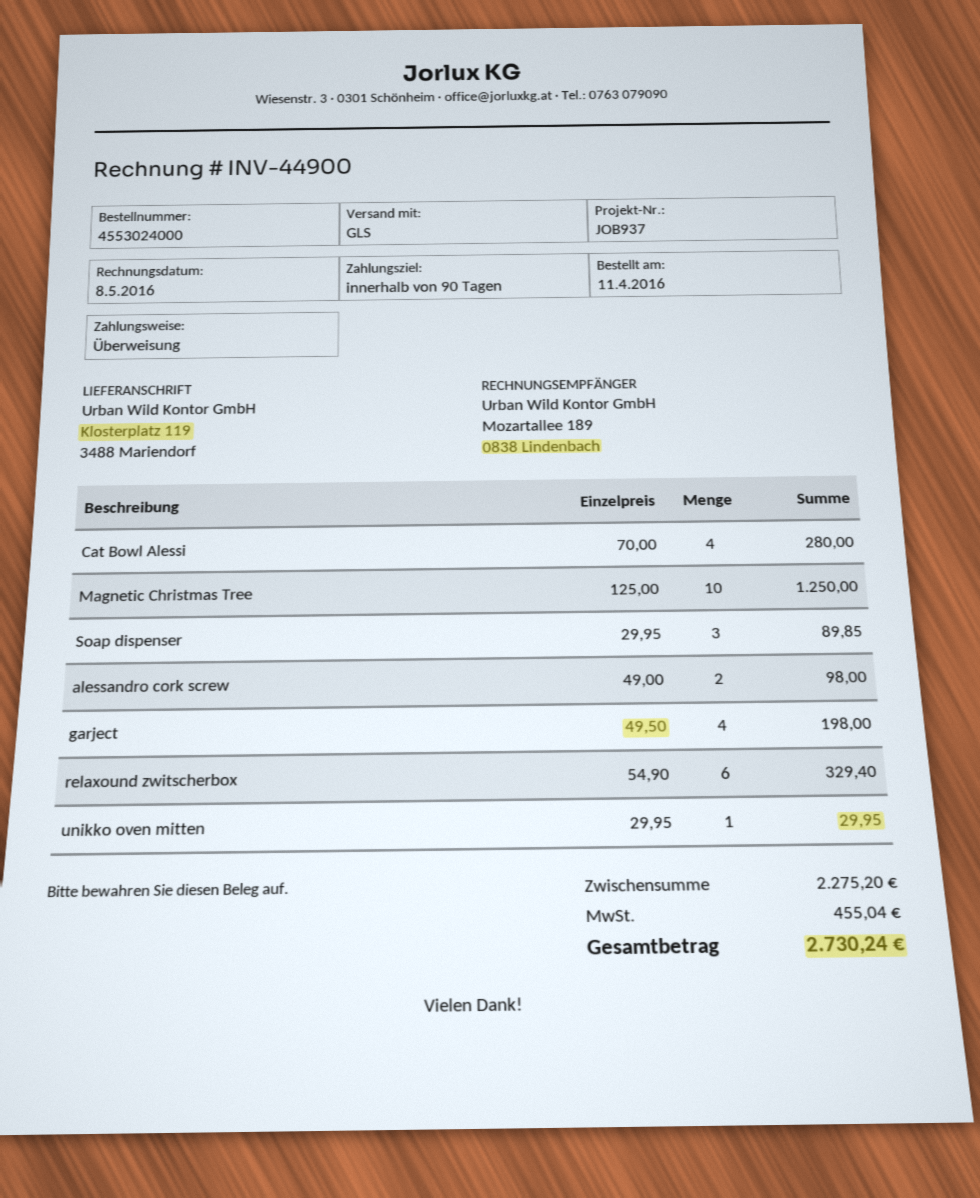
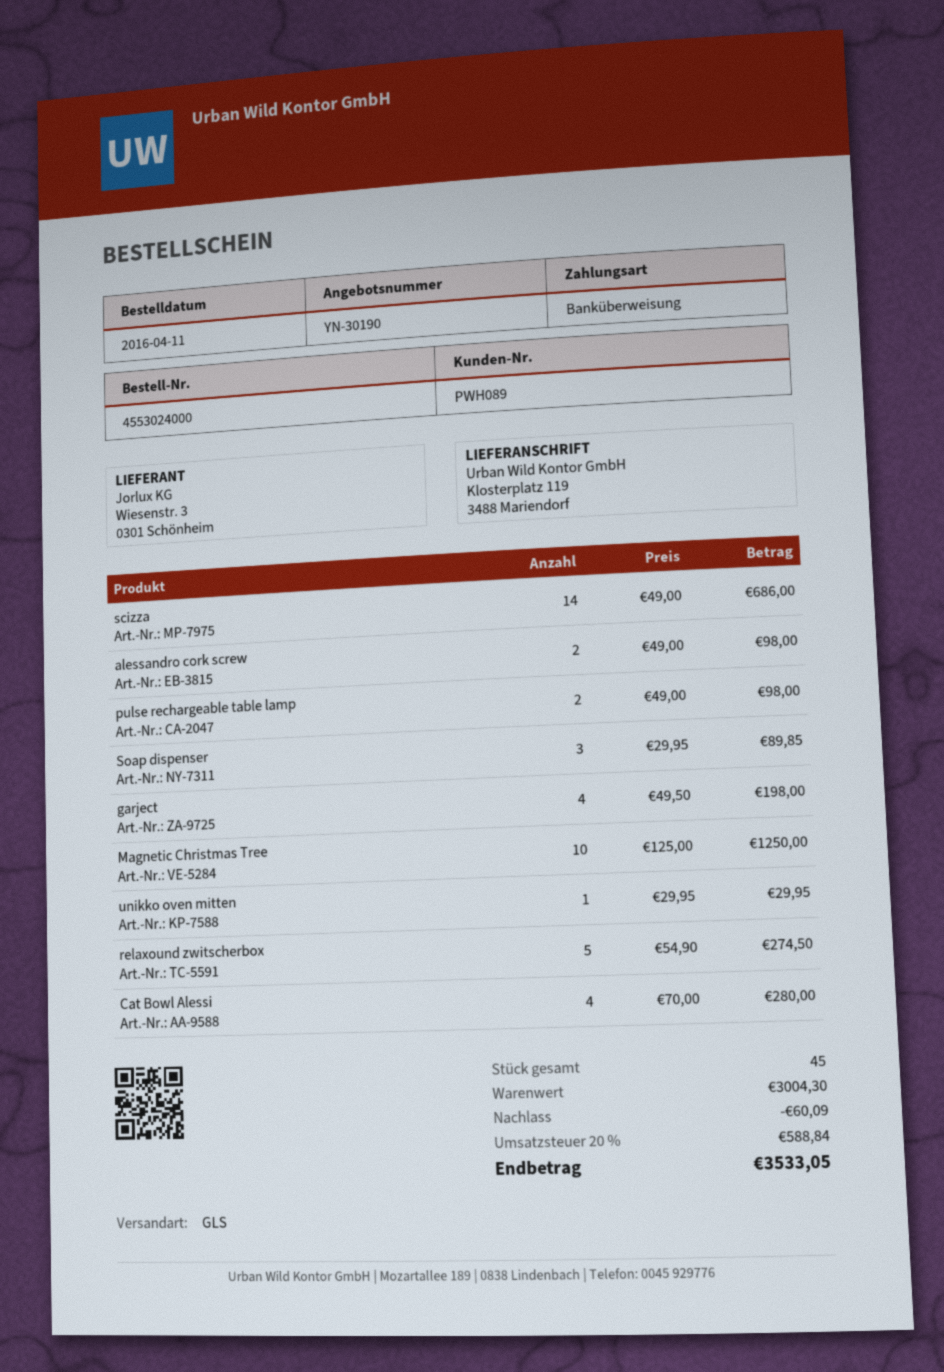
relaxound zwitscherbox: 6 x 54.90 = 329.40 -> 5 x 54.90 = 274.50
scizza: none -> 14 x 49.00 = 686.00
pulse rechargeable table lamp: none -> 2 x 49.00 = 98.00
subtotal: 2275.20 -> 3004.30
discount: none -> 60.09
tax: 455.04 -> 588.84
total: 2730.24 -> 3533.05

